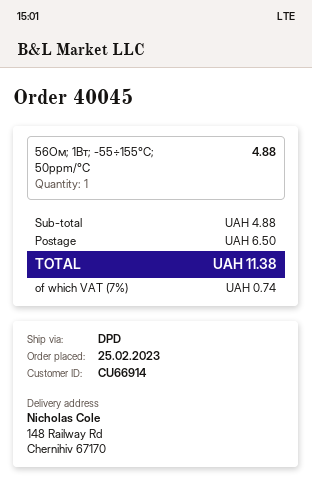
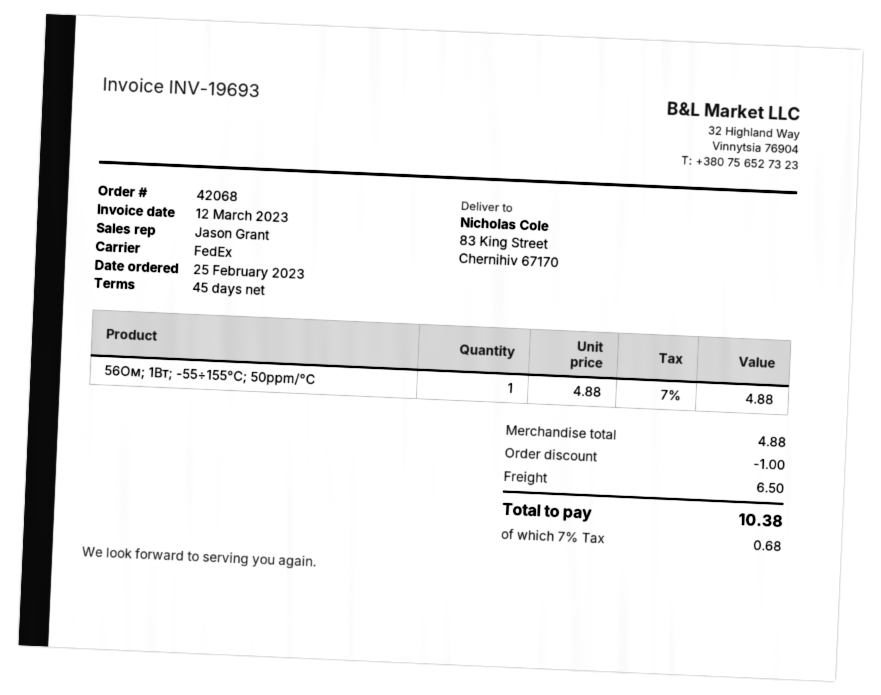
order number: 40045 -> 42068
shipping method: DPD -> FedEx
ship to: 148 Railway Rd, Chernihiv 67170 -> 83 King Street, Chernihiv 67170
discount: none -> 1.00
tax: 7% = 0.74 -> 7% = 0.68
total: 11.38 -> 10.38

